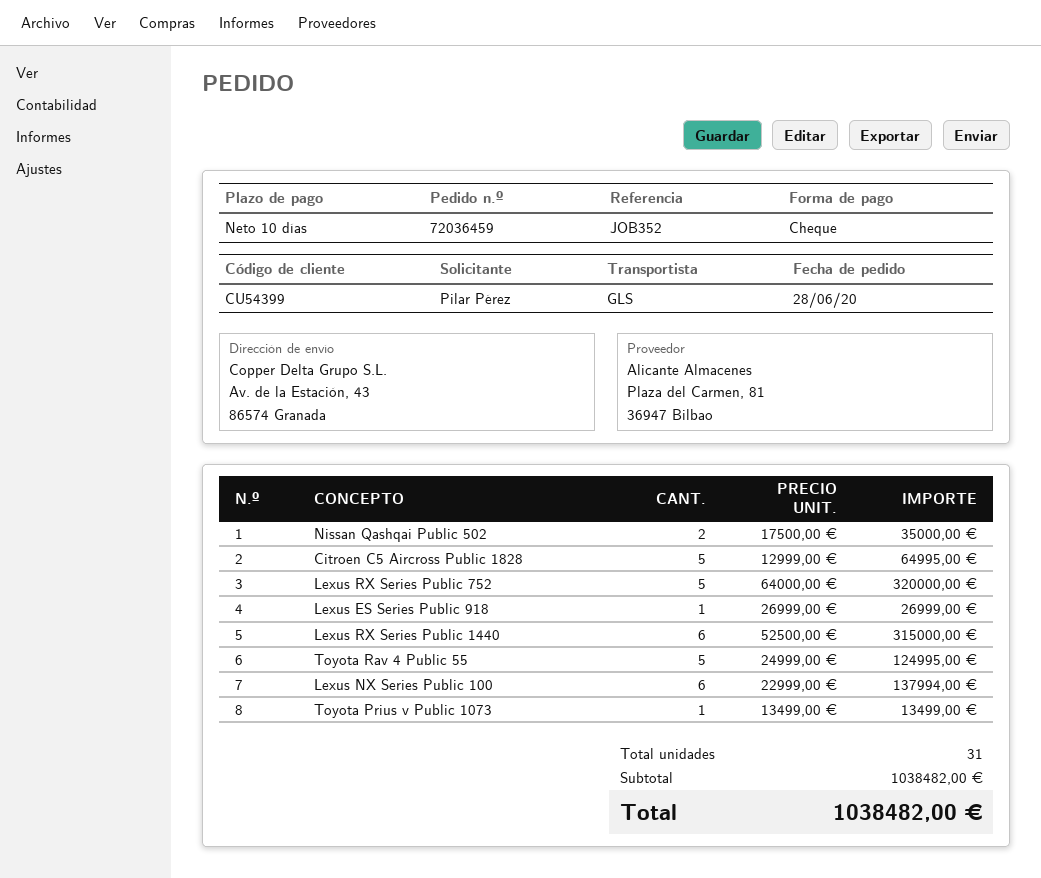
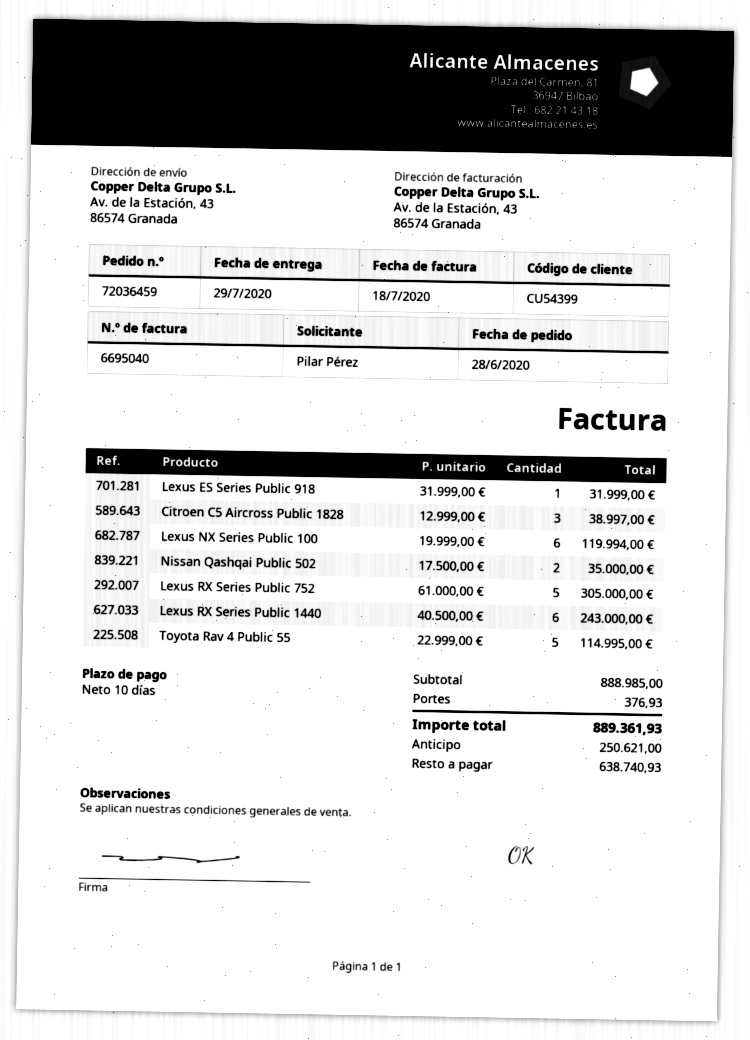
Citroen C5 Aircross Public 1828: 5 x 12999.00 = 64995.00 -> 3 x 12999.00 = 38997.00
Lexus RX Series Public 752: 5 x 64000.00 = 320000.00 -> 5 x 61000.00 = 305000.00
Lexus ES Series Public 918: 1 x 26999.00 = 26999.00 -> 1 x 31999.00 = 31999.00
Lexus RX Series Public 1440: 6 x 52500.00 = 315000.00 -> 6 x 40500.00 = 243000.00
Toyota Rav 4 Public 55: 5 x 24999.00 = 124995.00 -> 5 x 22999.00 = 114995.00
Lexus NX Series Public 100: 6 x 22999.00 = 137994.00 -> 6 x 19999.00 = 119994.00
Toyota Prius v Public 1073: 1 x 13499.00 = 13499.00 -> none
subtotal: 1038482.00 -> 888985.00
shipping: none -> 376.93
total: 1038482.00 -> 889361.93

